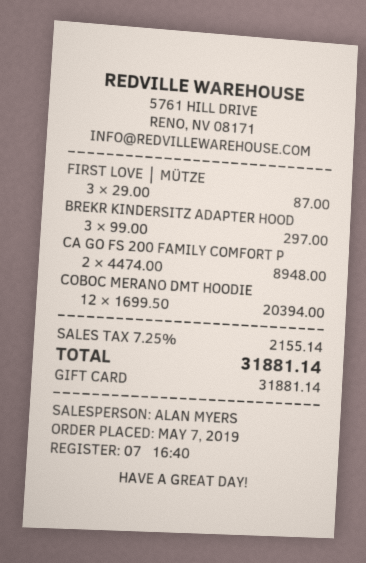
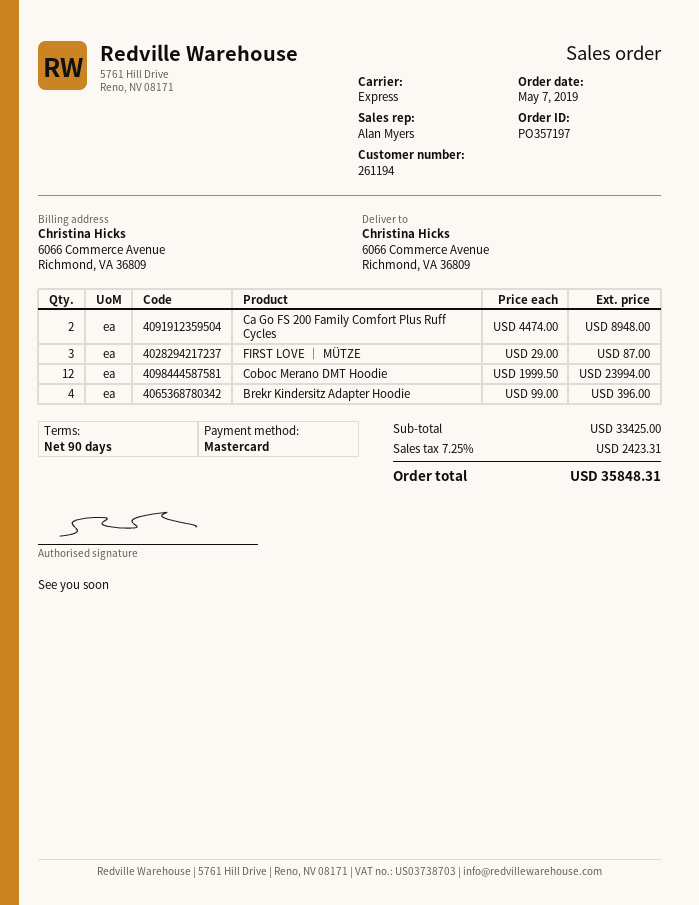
payment method: gift card -> Mastercard
BREKR KINDERSITZ ADAPTER HOOD: 3 x 99.00 = 297.00 -> 4 x 99.00 = 396.00
COBOC MERANO DMT HOODIE: 12 x 1699.50 = 20394.00 -> 12 x 1999.50 = 23994.00
tax: 7.25% = 2155.14 -> 7.25% = 2423.31
total: 31881.14 -> 35848.31

